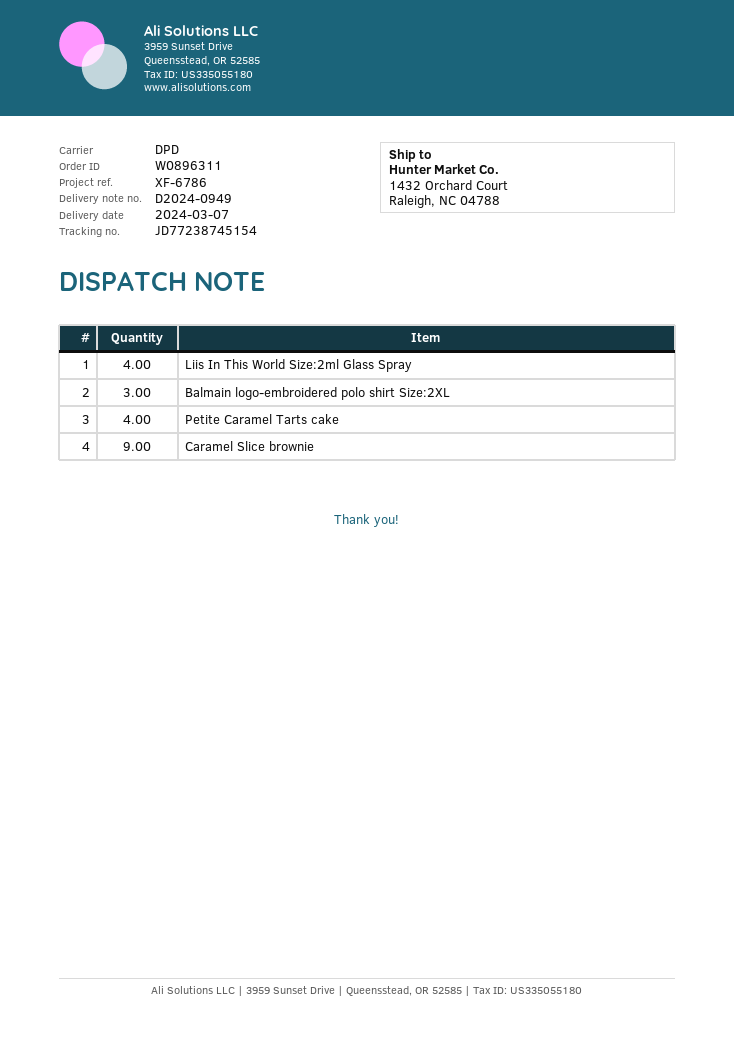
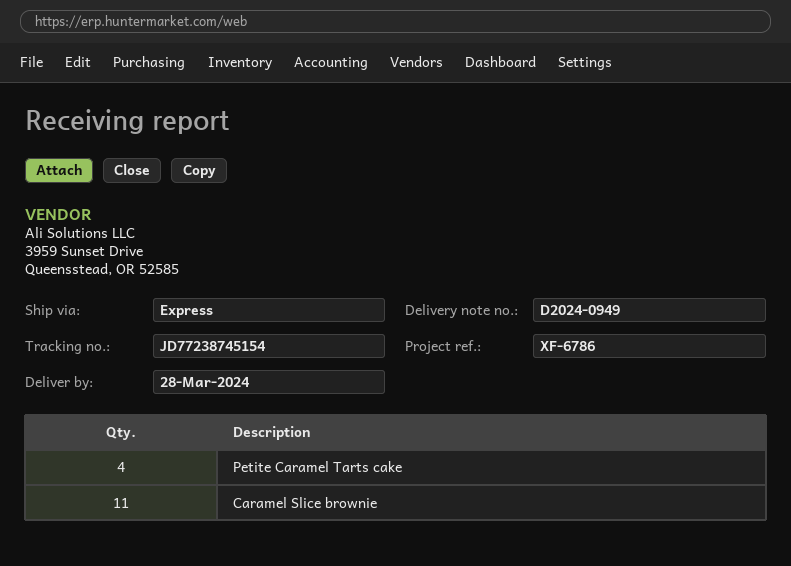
delivery date: 2024-03-07 -> 2024-03-28
shipping method: DPD -> express
Liis In This World Size:2ml Glass Spray: 4 -> none
Balmain logo-embroidered polo shirt Size:2XL: 3 -> none
Caramel Slice brownie: 9 -> 11

